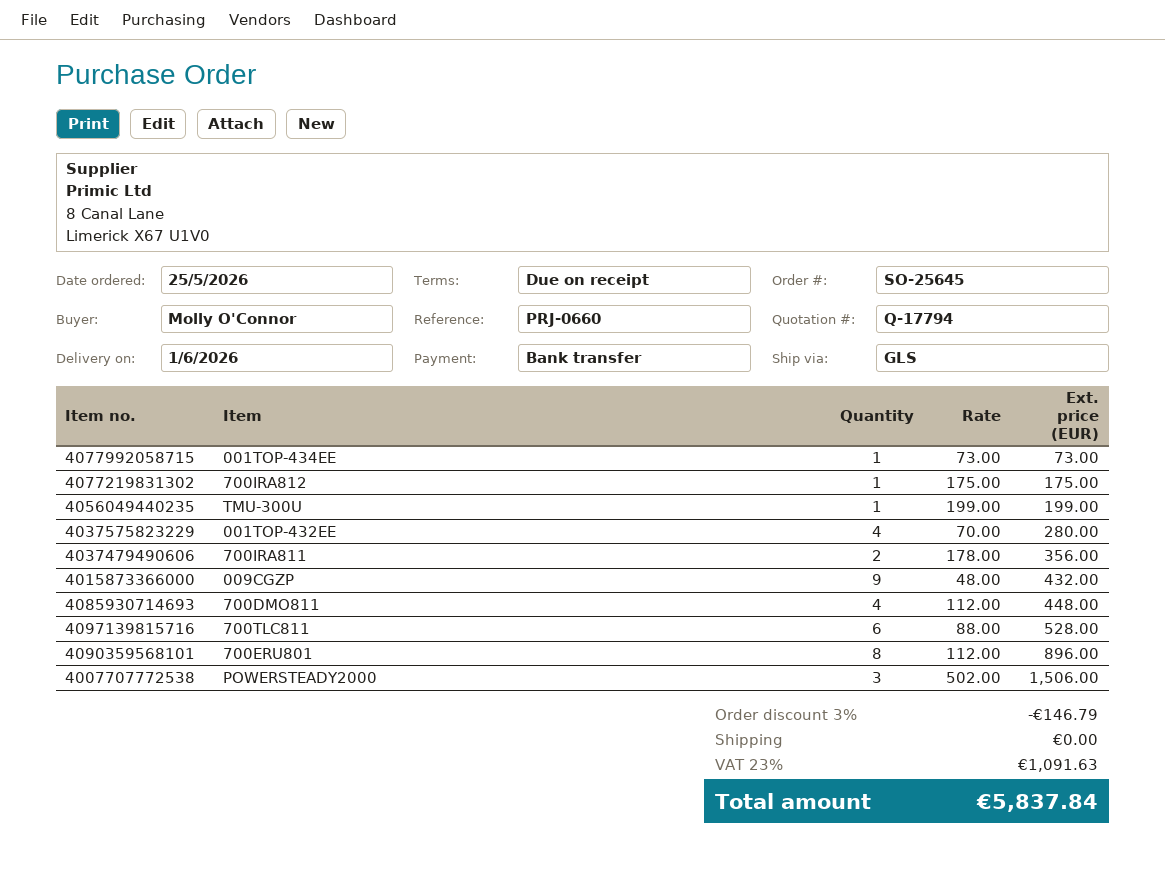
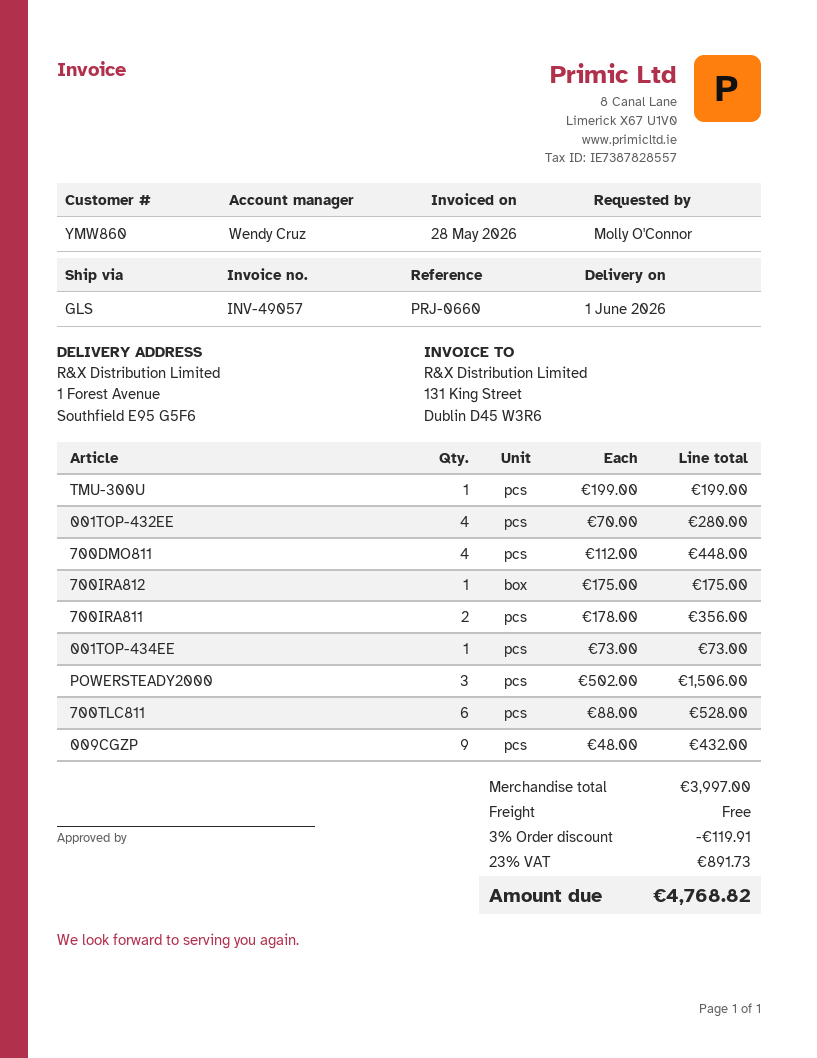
700ERU801: 8 x 112.00 = 896.00 -> none
discount: 3% = 146.79 -> 3% = 119.91
tax: 23% = 1091.63 -> 23% = 891.73
total: 5837.84 -> 4768.82

